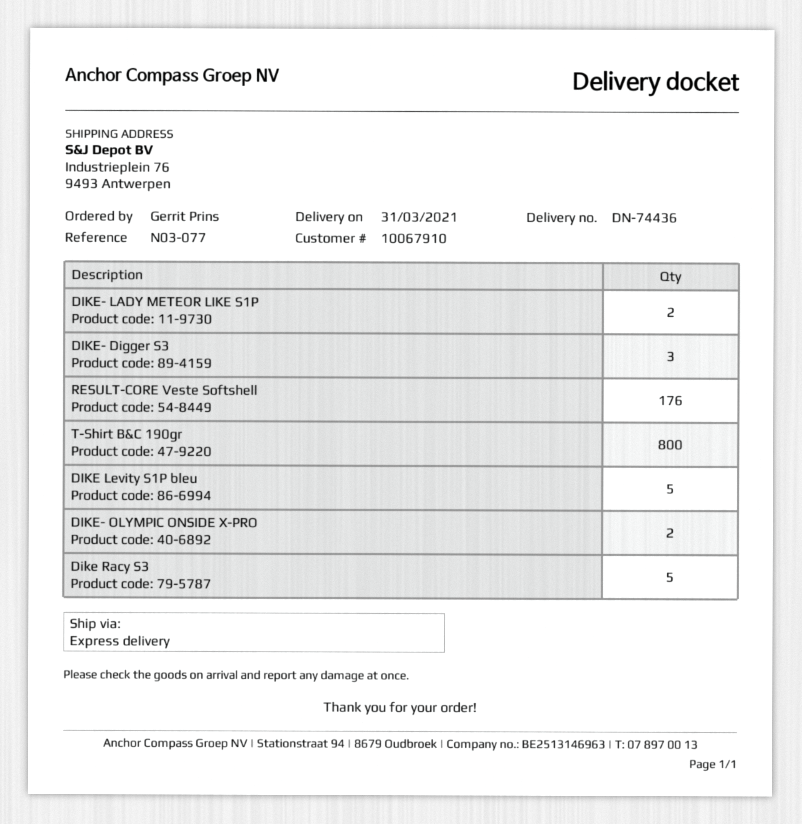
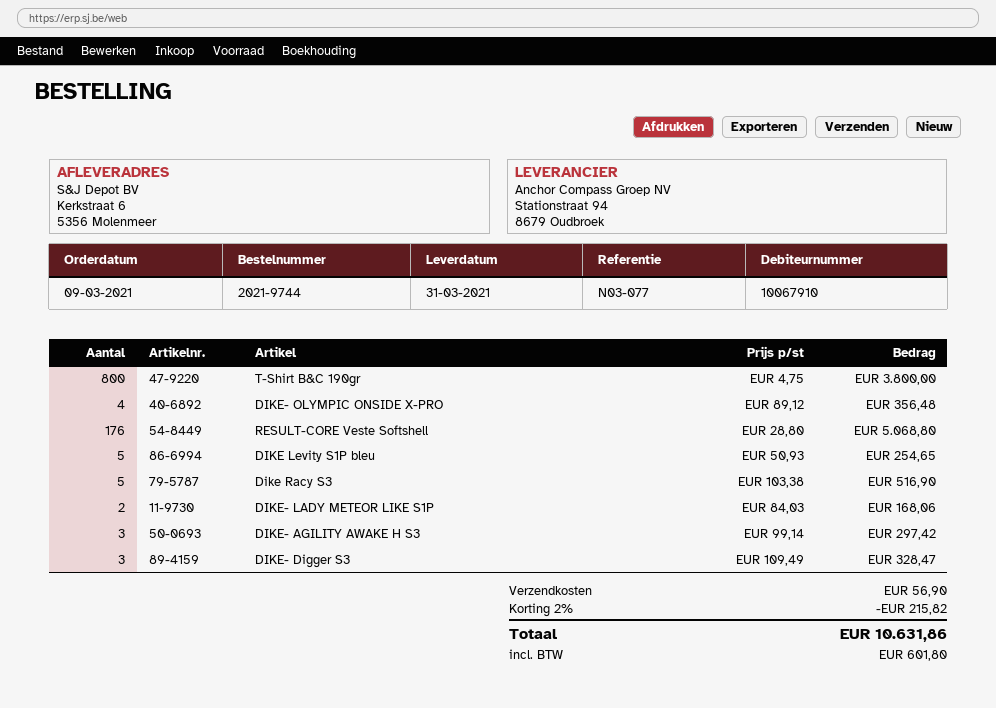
ship to: Industrieplein 76, 9493 Antwerpen -> Kerkstraat 6, 5356 Molenmeer
DIKE- OLYMPIC ONSIDE X-PRO: 2 -> 4
DIKE- AGILITY AWAKE H S3: none -> 3

